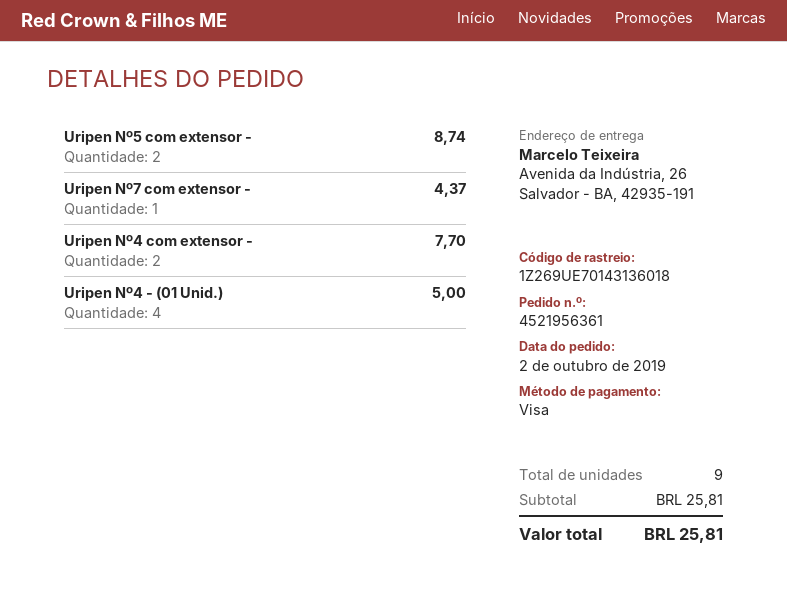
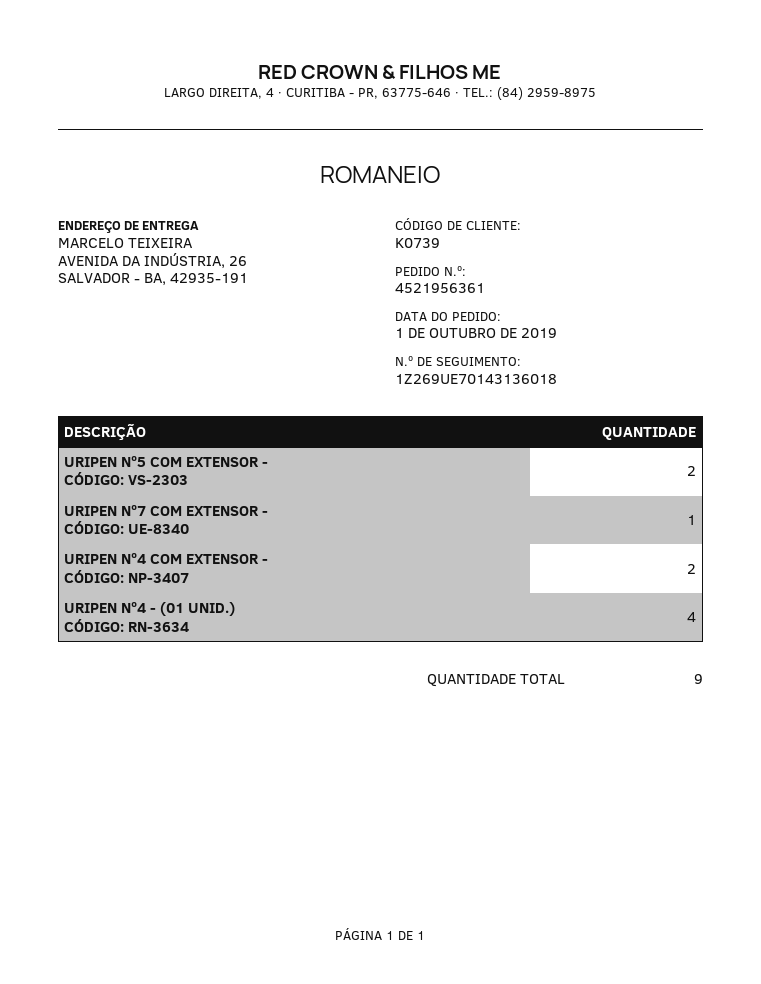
order date: 2019-10-02 -> 2019-10-01

